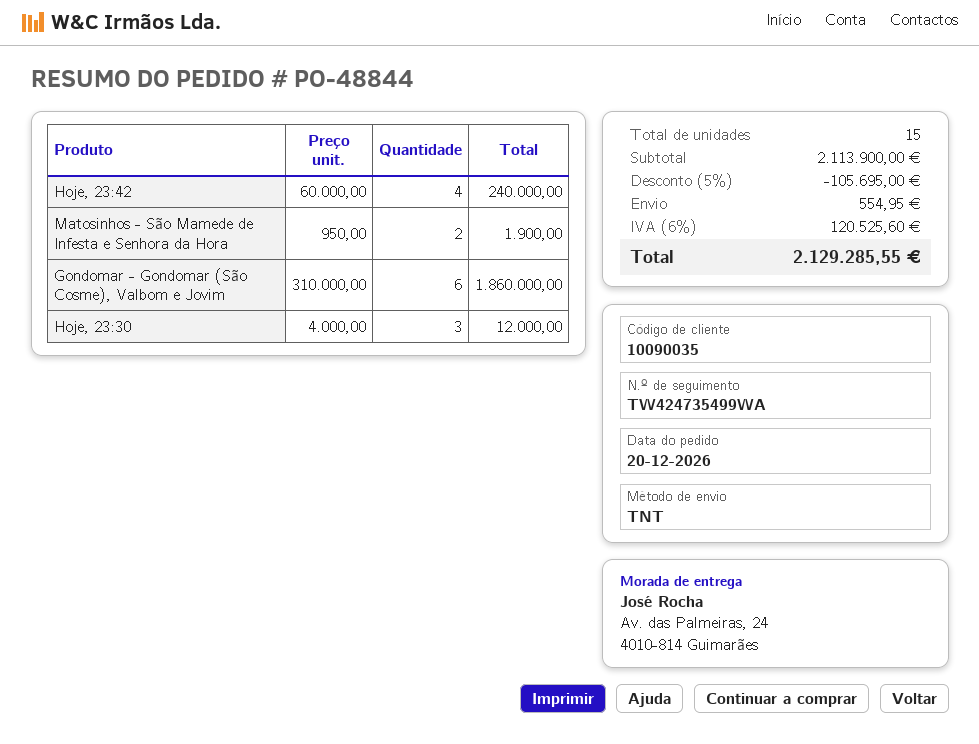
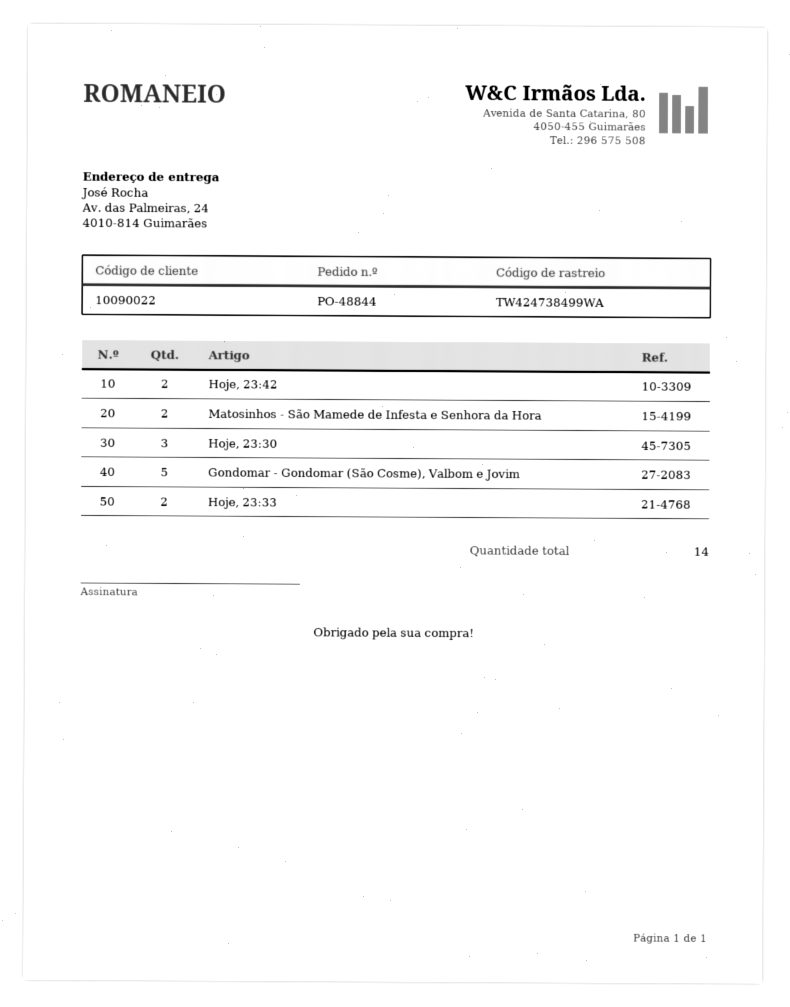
customer number: 10090035 -> 10090022
tracking number: TW424735499WA -> TW424738499WA
Hoje, 23:42: 4 -> 2
Gondomar - Gondomar (São Cosme), Valbom e Jovim: 6 -> 5
Hoje, 23:33: none -> 2
total quantity: 15 -> 14

